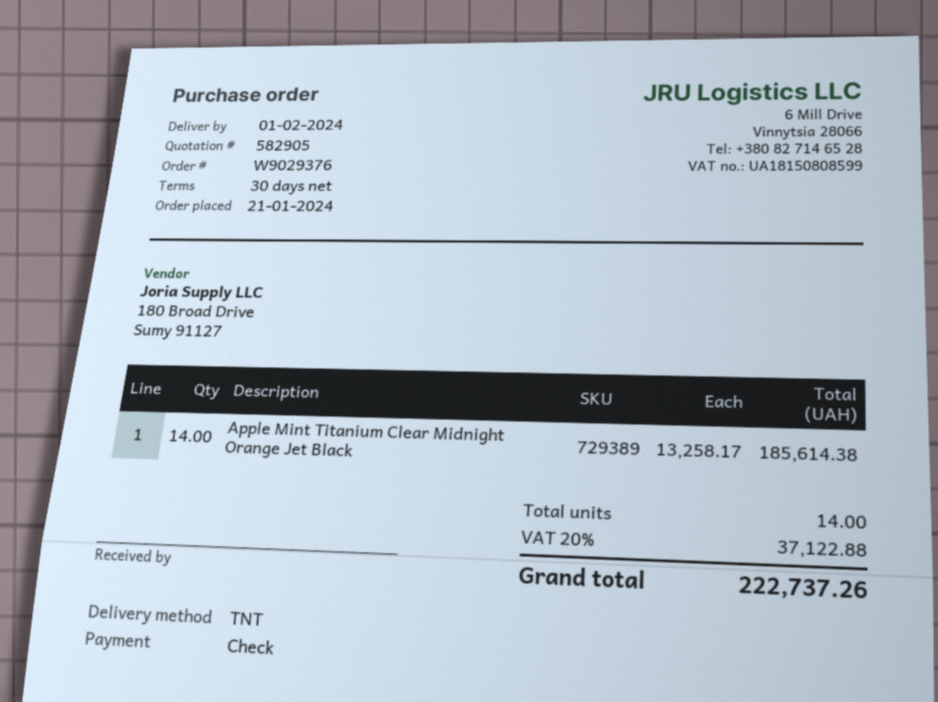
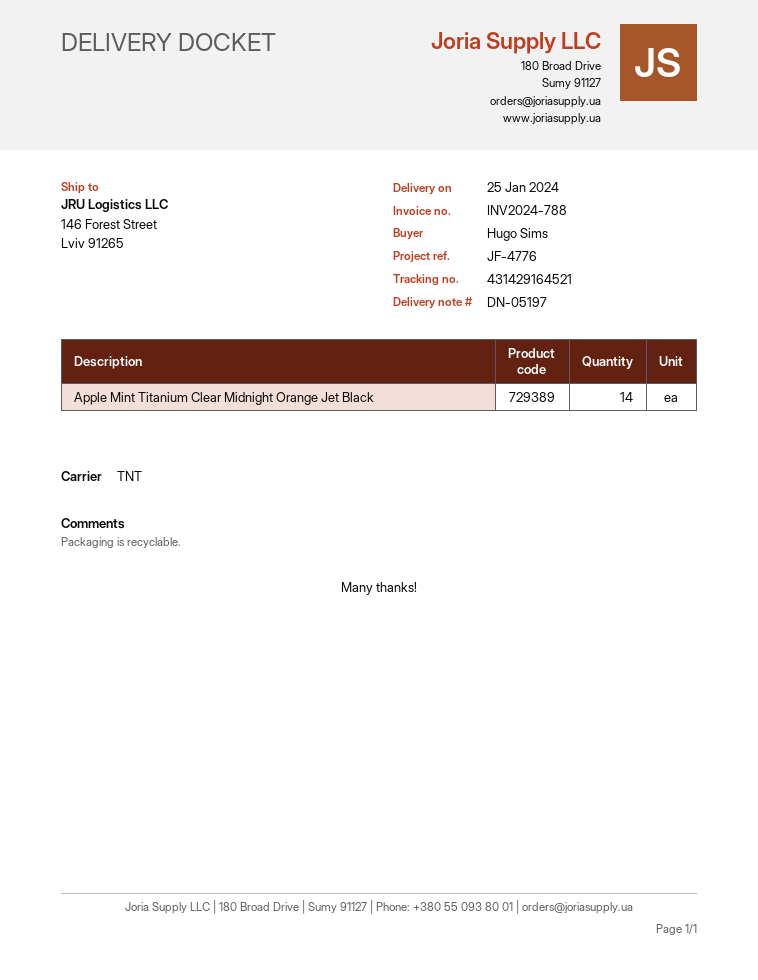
delivery date: 2024-02-01 -> 2024-01-25

